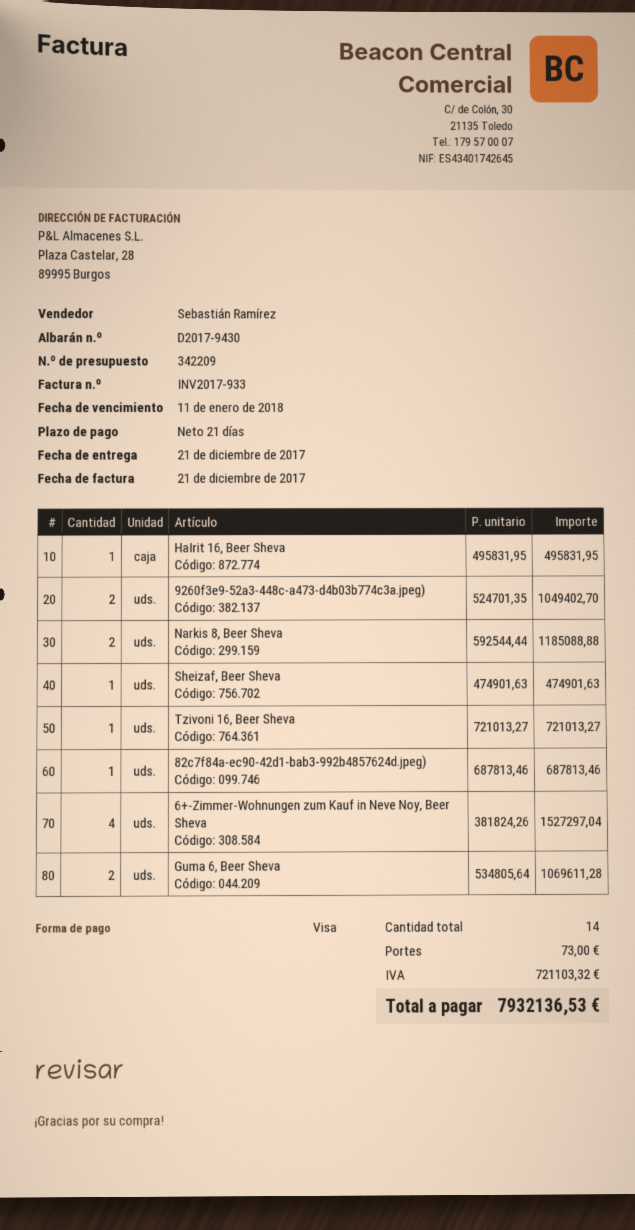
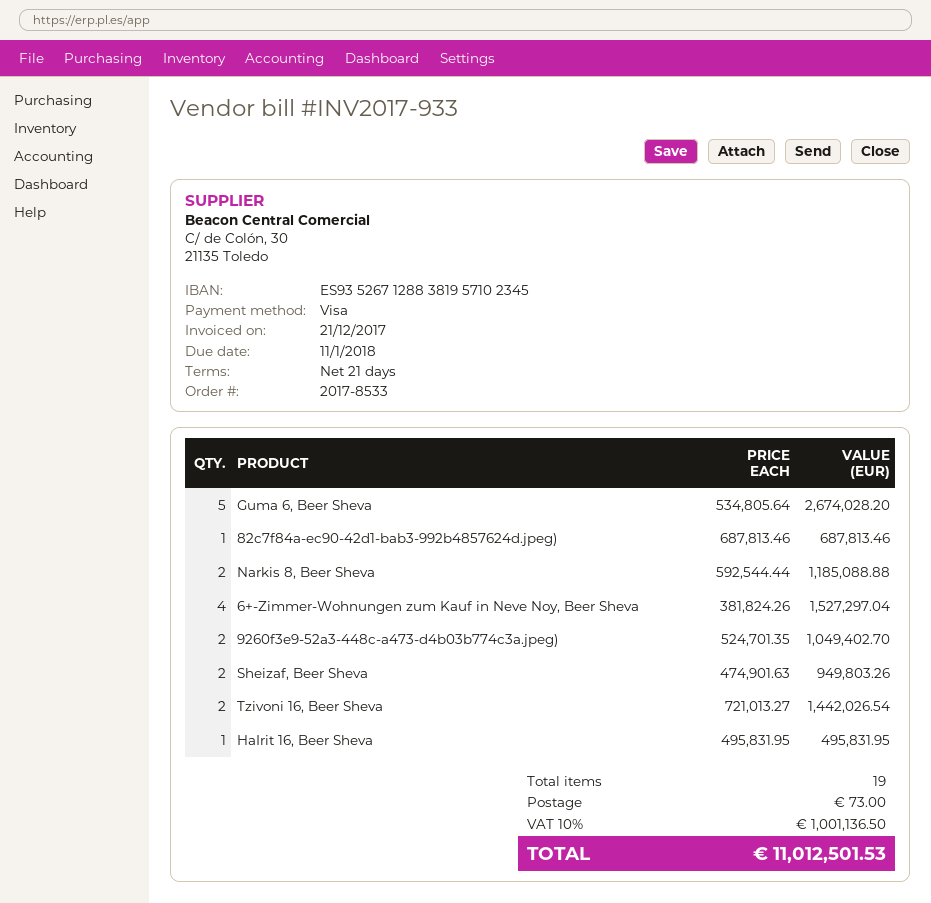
Sheizaf, Beer Sheva: 1 x 474901.63 = 474901.63 -> 2 x 474901.63 = 949803.26
Tzivoni 16, Beer Sheva: 1 x 721013.27 = 721013.27 -> 2 x 721013.27 = 1442026.54
Guma 6, Beer Sheva: 2 x 534805.64 = 1069611.28 -> 5 x 534805.64 = 2674028.20
total quantity: 14 -> 19
tax: 721103.32 -> 1001136.50
total: 7932136.53 -> 11012501.53

